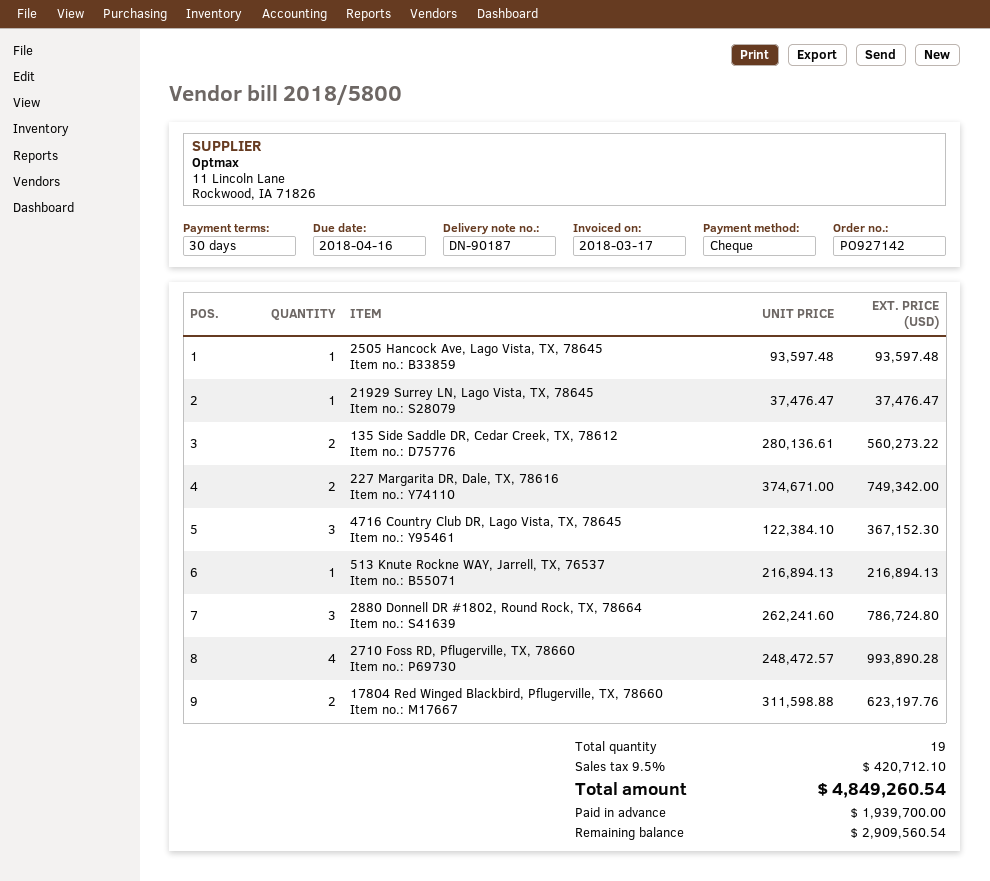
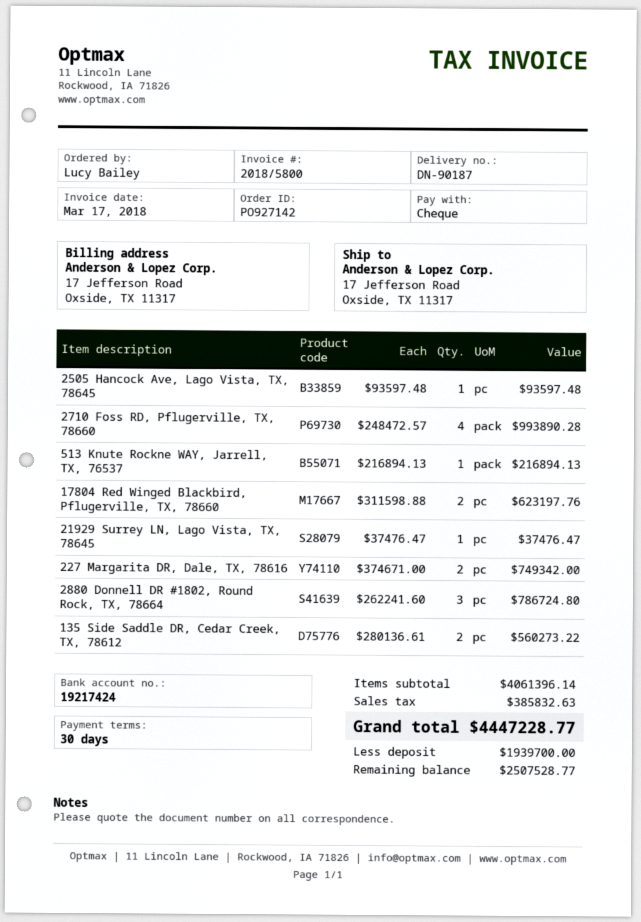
4716 Country Club DR, Lago Vista, TX, 78645: 3 x 122384.10 = 367152.30 -> none
tax: 420712.10 -> 385832.63
total: 4849260.54 -> 4447228.77
balance: 2909560.54 -> 2507528.77

